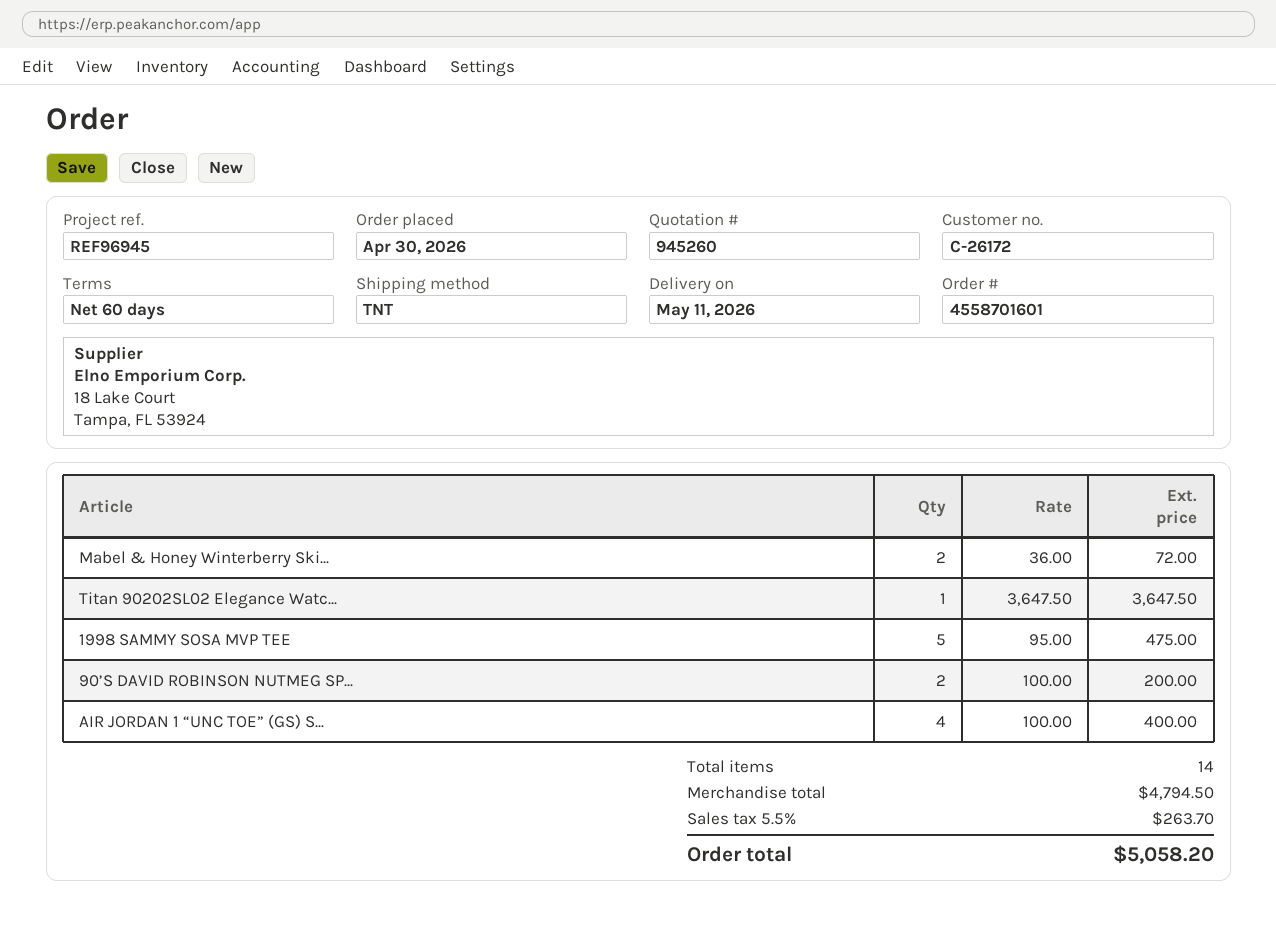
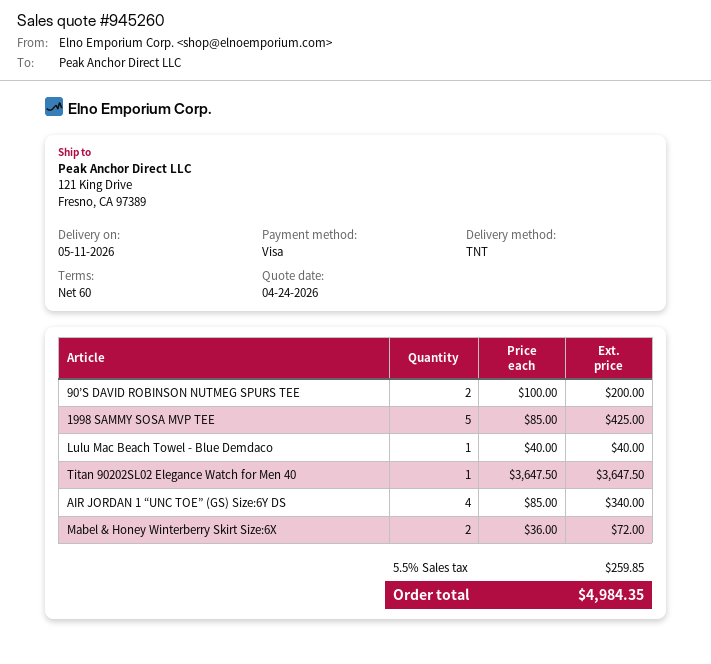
1998 SAMMY SOSA MVP TEE: 5 x 95.00 = 475.00 -> 5 x 85.00 = 425.00
AIR JORDAN 1 “UNC TOE” (GS) S...: 4 x 100.00 = 400.00 -> 4 x 85.00 = 340.00
Lulu Mac Beach Towel - Blue Demdaco: none -> 1 x 40.00 = 40.00
tax: 5.5% = 263.70 -> 5.5% = 259.85
total: 5058.20 -> 4984.35

